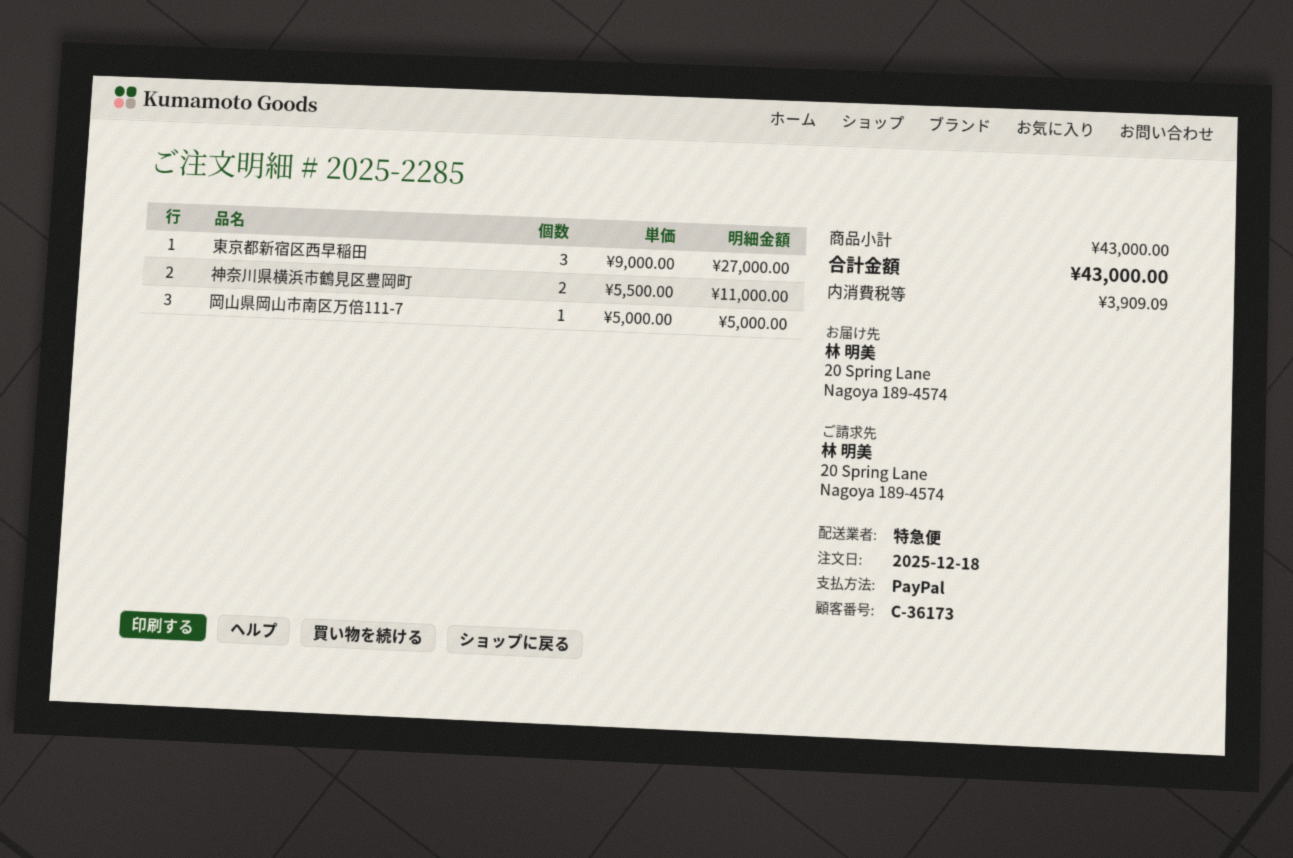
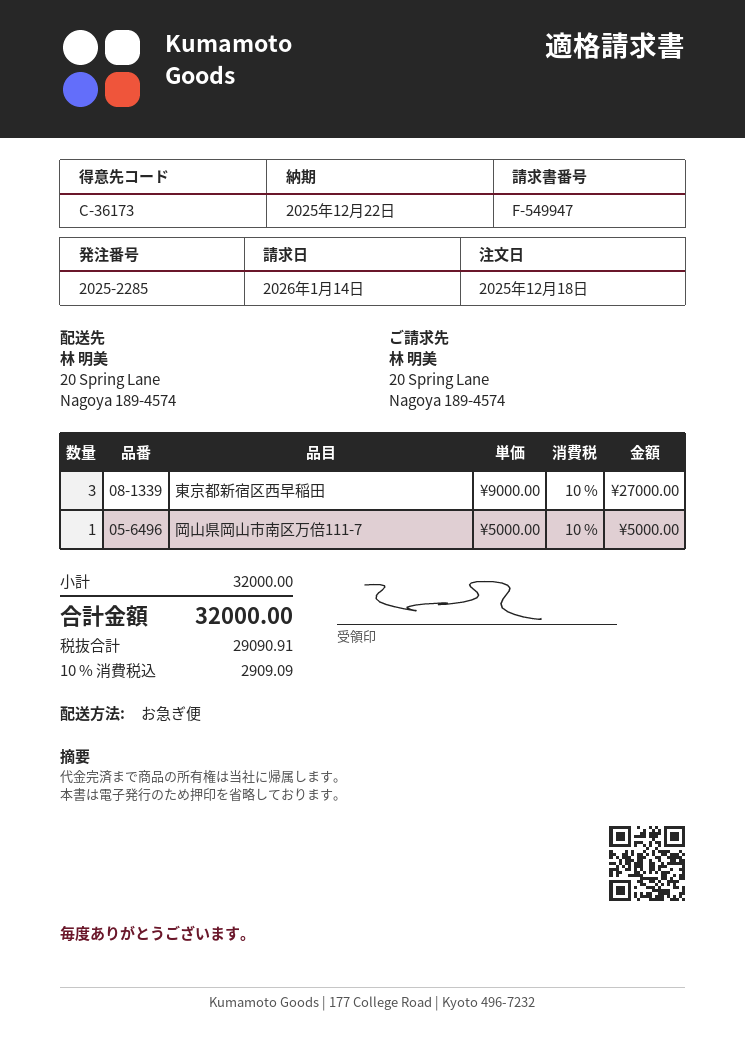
神奈川県横浜市鶴見区豊岡町: 2 x 5500.00 = 11000.00 -> none
subtotal: 43000.00 -> 32000.00
tax: 3909.09 -> 2909.09
total: 43000.00 -> 32000.00

